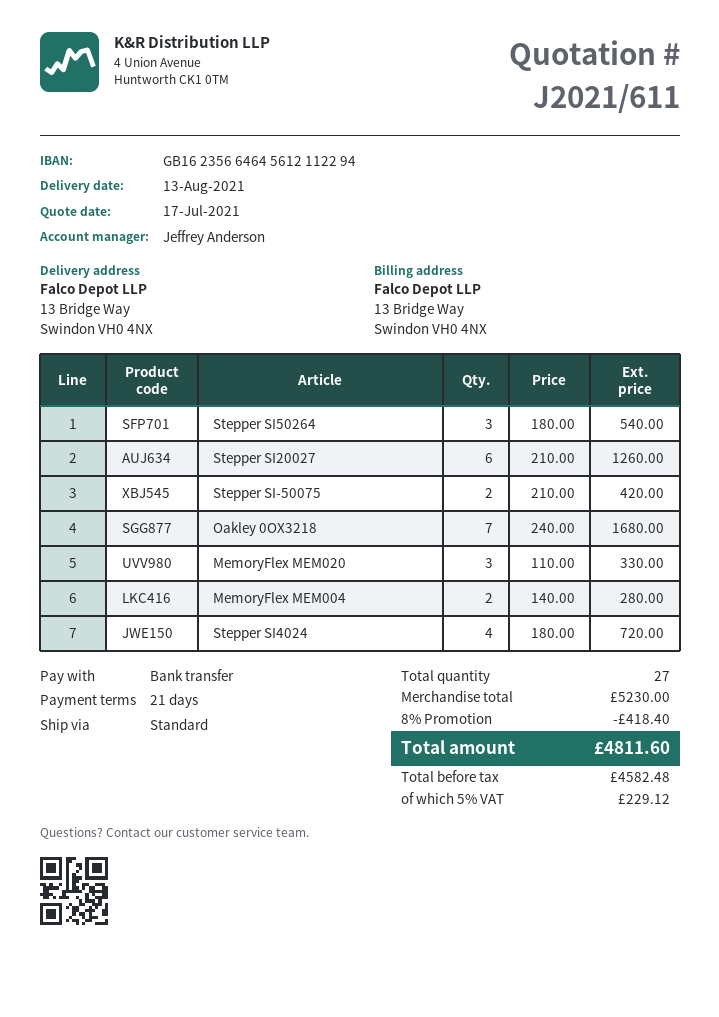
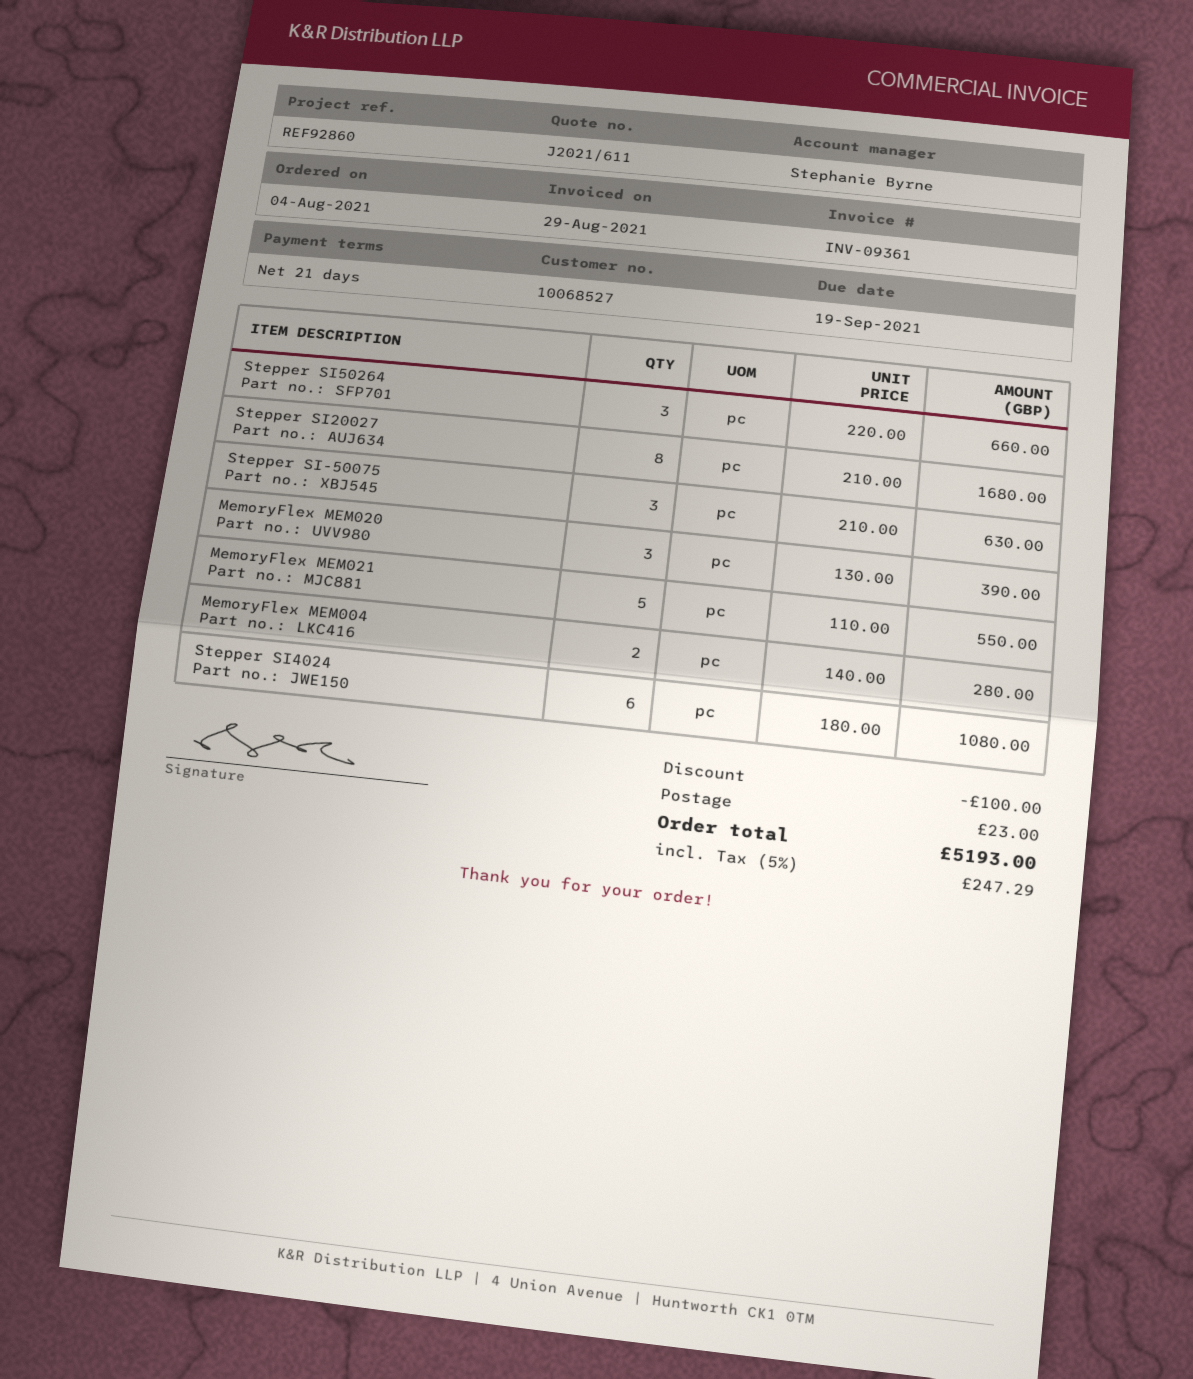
sales rep: Jeffrey Anderson -> Stephanie Byrne
Stepper SI50264: 3 x 180.00 = 540.00 -> 3 x 220.00 = 660.00
Stepper SI20027: 6 x 210.00 = 1260.00 -> 8 x 210.00 = 1680.00
Stepper SI-50075: 2 x 210.00 = 420.00 -> 3 x 210.00 = 630.00
Oakley 0OX3218: 7 x 240.00 = 1680.00 -> none
MemoryFlex MEM020: 3 x 110.00 = 330.00 -> 3 x 130.00 = 390.00
Stepper SI4024: 4 x 180.00 = 720.00 -> 6 x 180.00 = 1080.00
MemoryFlex MEM021: none -> 5 x 110.00 = 550.00
discount: 418.40 -> 100.00
shipping: none -> 23.00
tax: 5% = 229.12 -> 5% = 247.29
total: 4811.60 -> 5193.00

